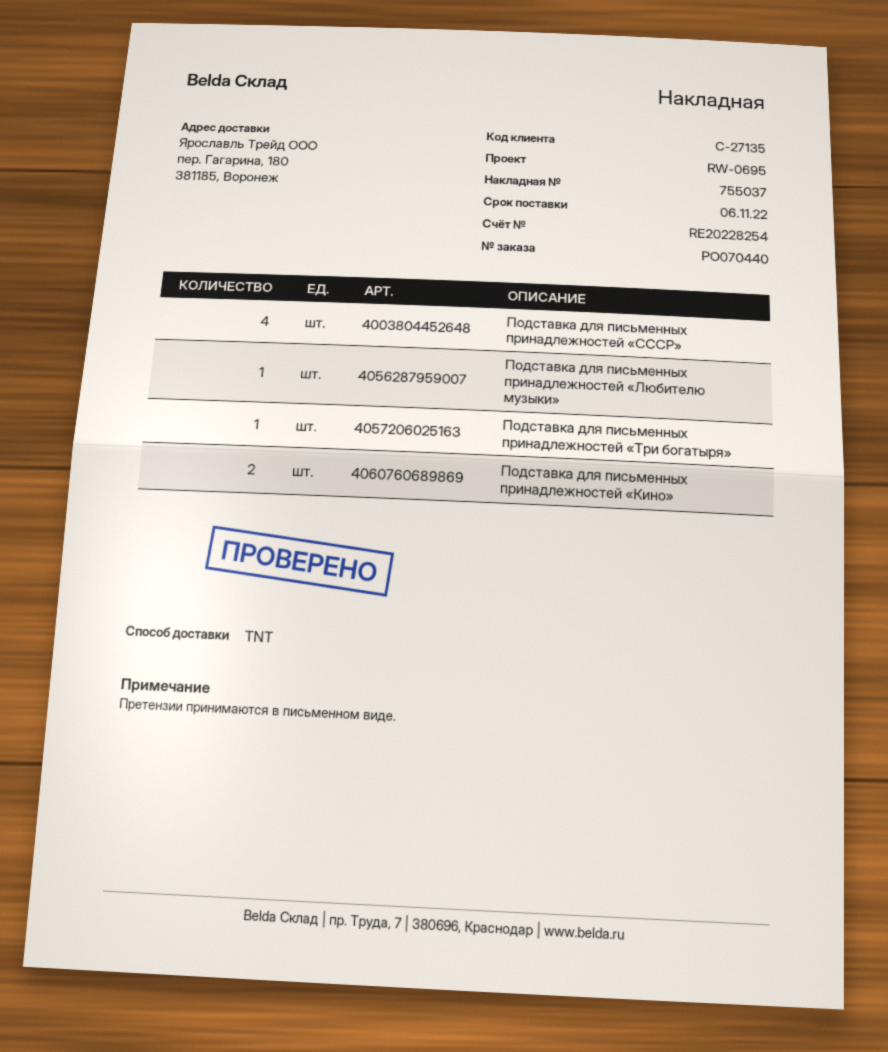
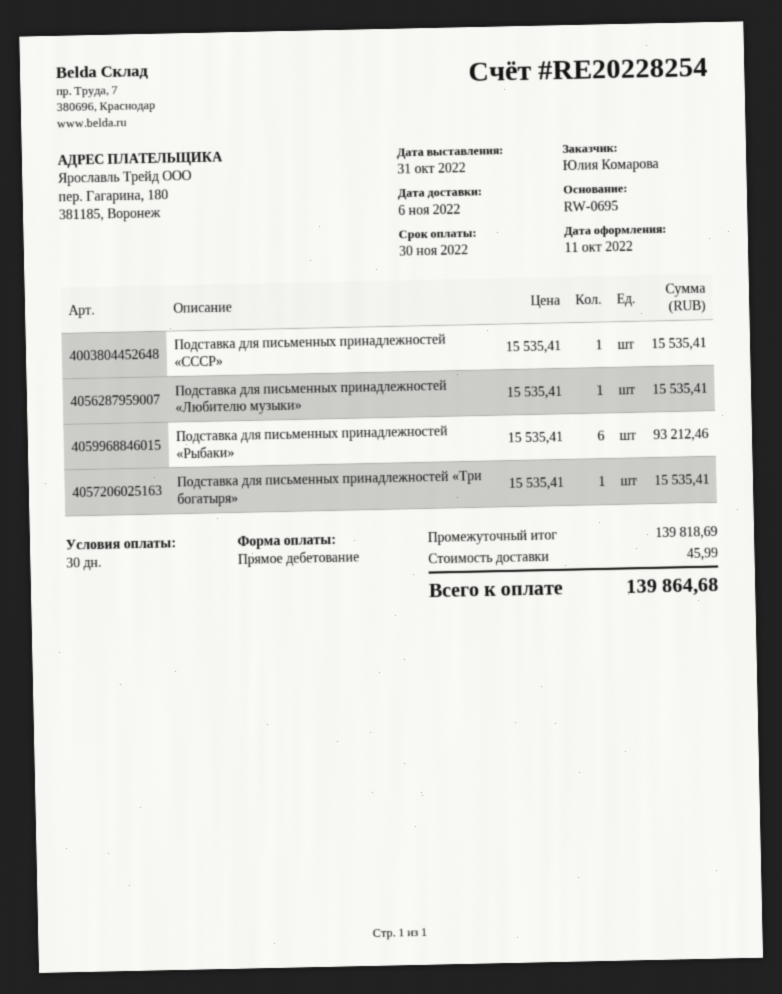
Подставка для письменных принадлежностей «СССР»: 4 -> 1
Подставка для письменных принадлежностей «Кино»: 2 -> none
Подставка для письменных принадлежностей «Рыбаки»: none -> 6

